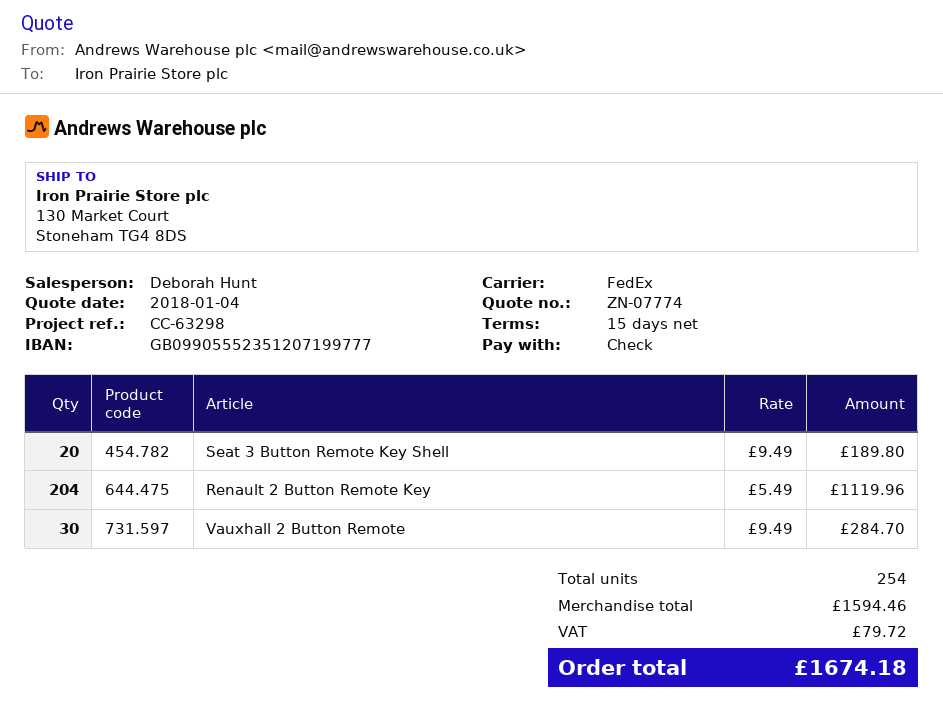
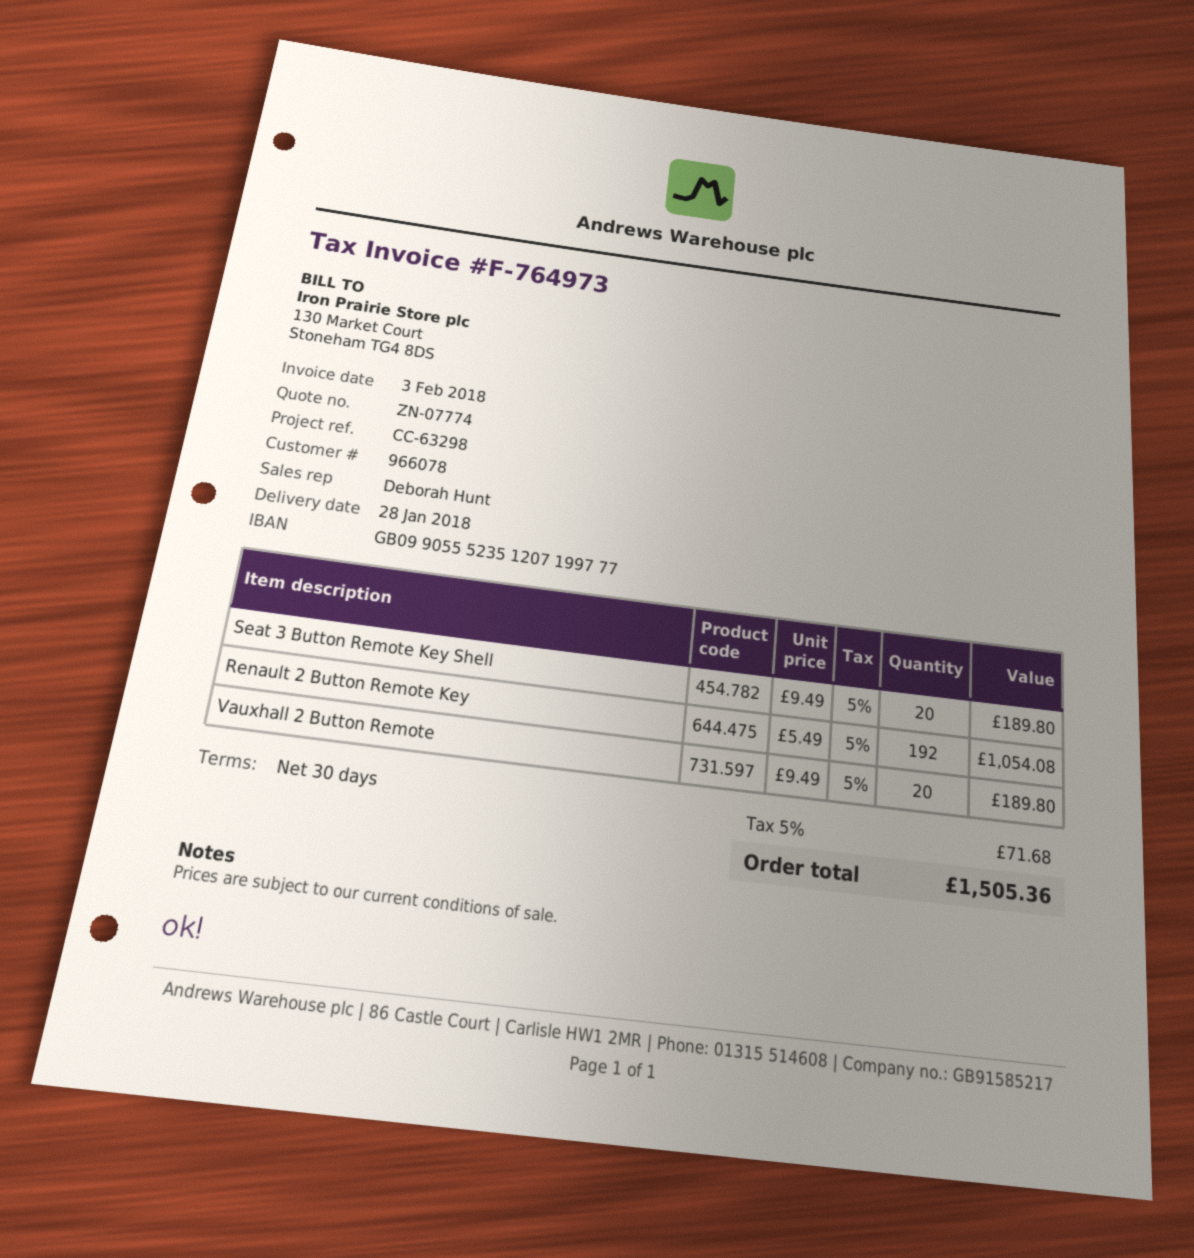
payment terms: 15 days -> 30 days
Renault 2 Button Remote Key: 204 x 5.49 = 1119.96 -> 192 x 5.49 = 1054.08
Vauxhall 2 Button Remote: 30 x 9.49 = 284.70 -> 20 x 9.49 = 189.80
tax: 79.72 -> 71.68
total: 1674.18 -> 1505.36

